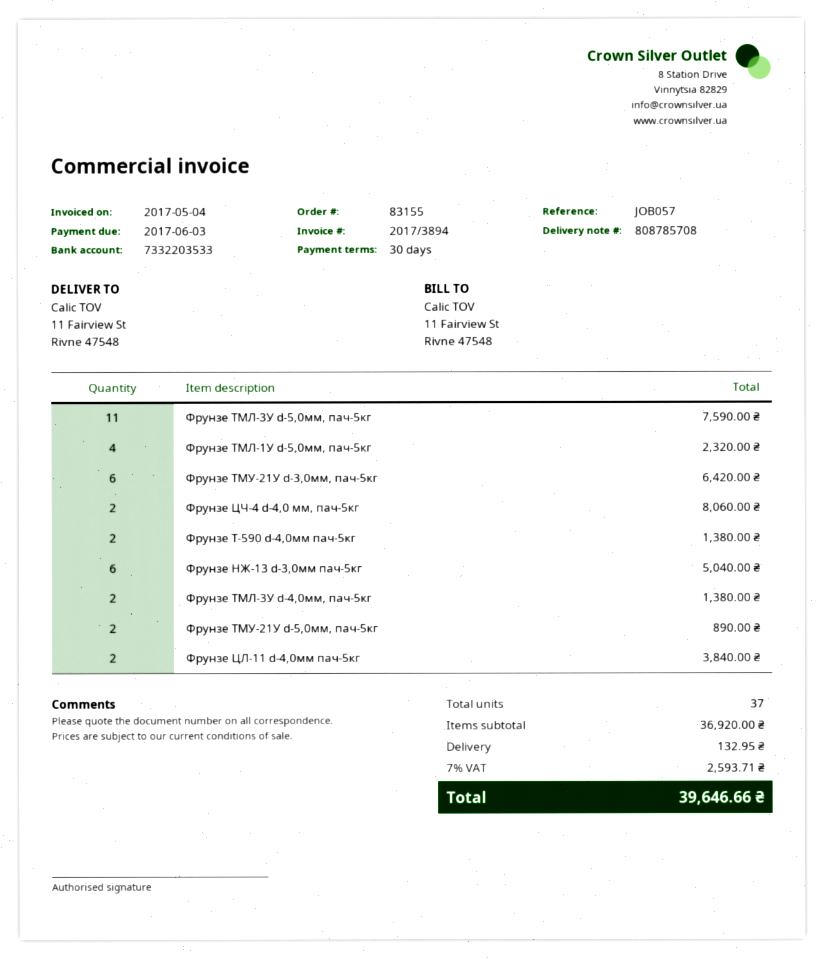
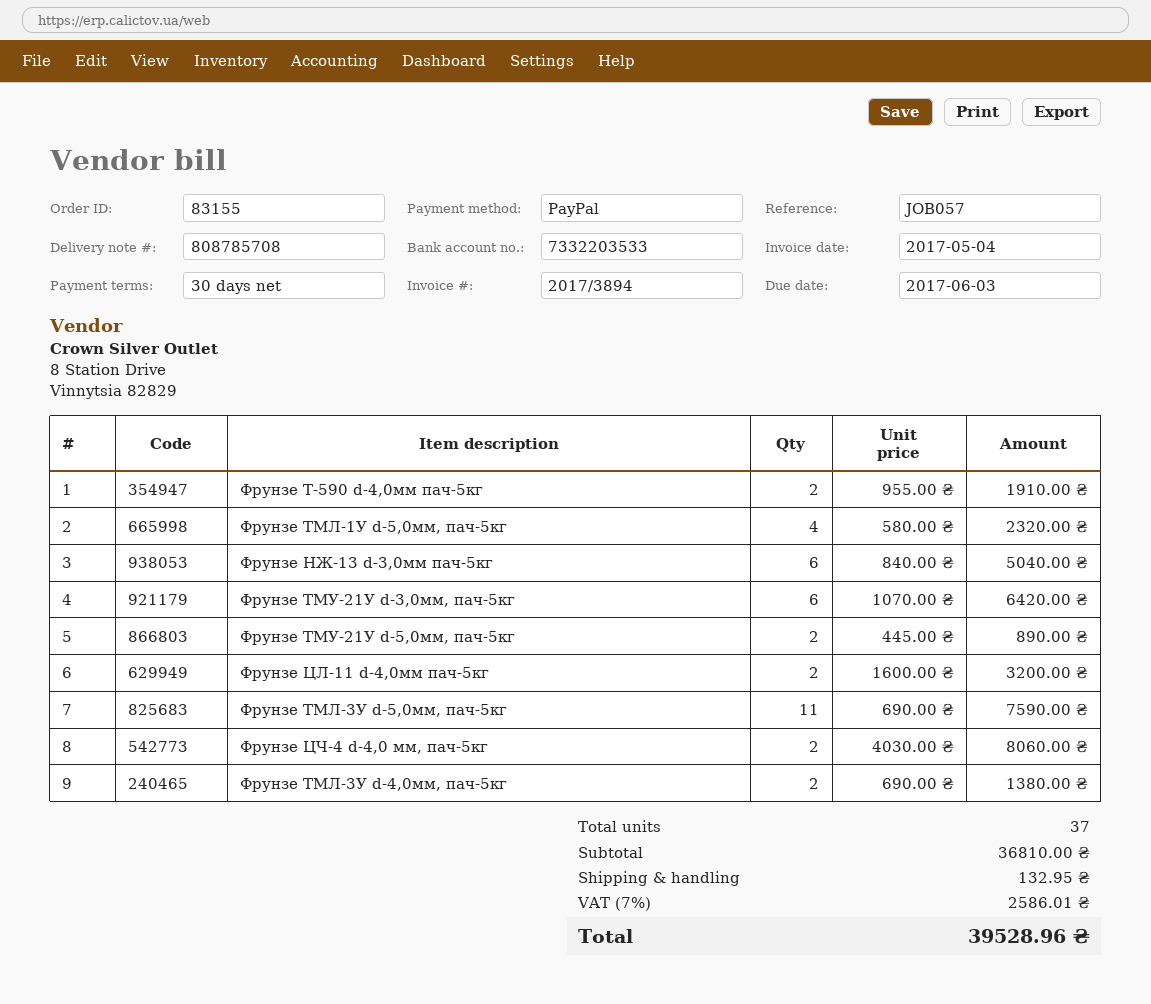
Фрунзе Т-590 d-4,0мм пач-5кг: 2 for 1380.00 -> 2 for 1910.00
Фрунзе ЦЛ-11 d-4,0мм пач-5кг: 2 for 3840.00 -> 2 for 3200.00
subtotal: 36920.00 -> 36810.00
tax: 7% = 2593.71 -> 7% = 2586.01
total: 39646.66 -> 39528.96

